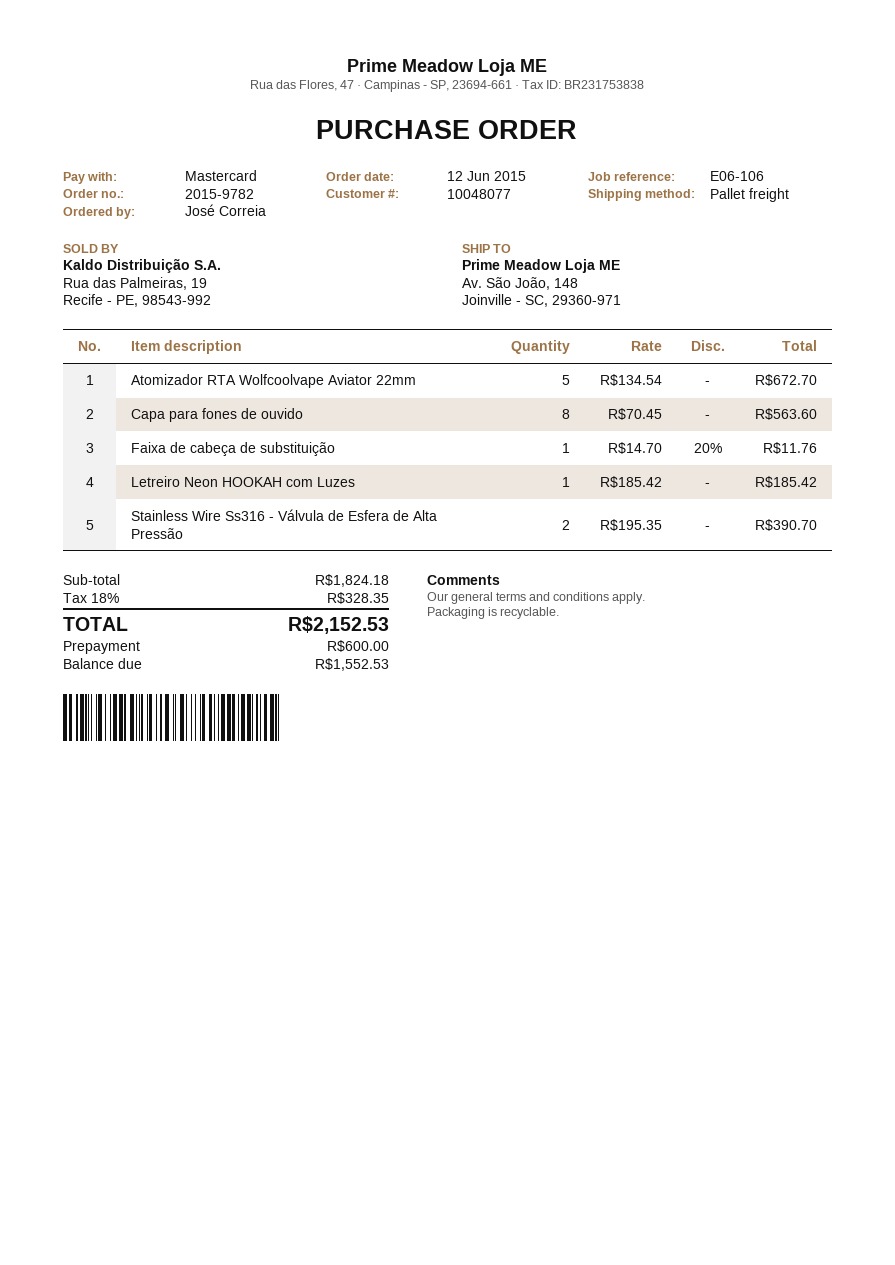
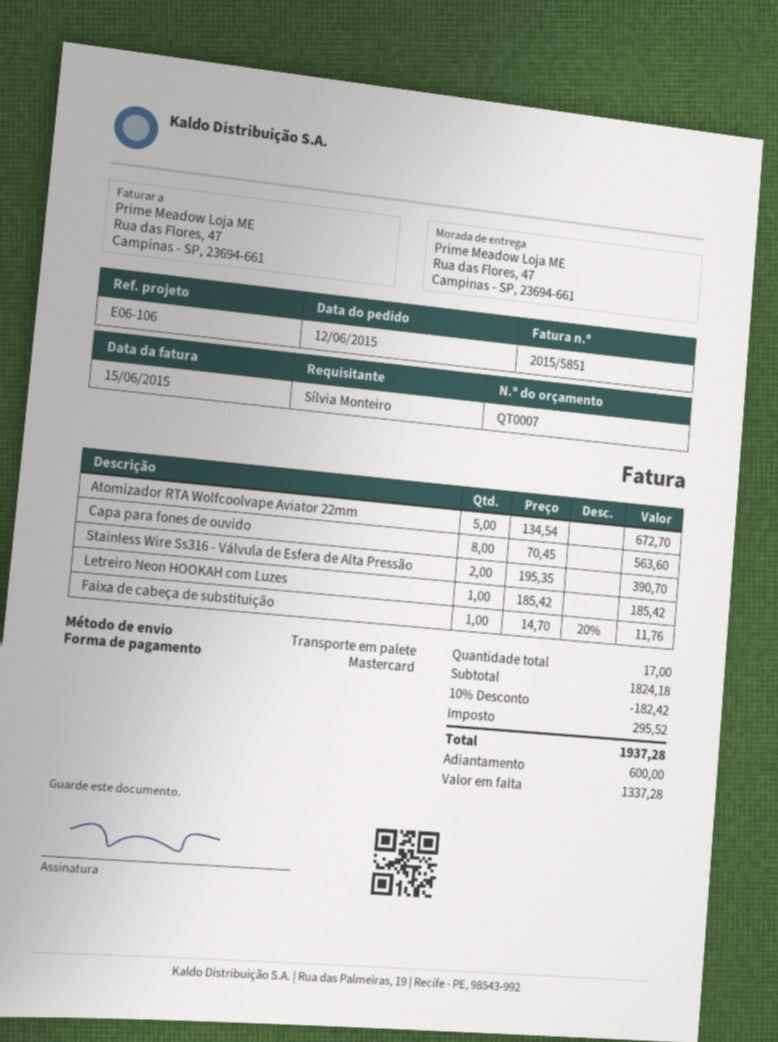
ordered by: José Correia -> Sílvia Monteiro
ship to: Av. São João, 148, Joinville - SC, 29360-971 -> Rua das Flores, 47, Campinas - SP, 23694-661
discount: none -> 10% = 182.42
tax: 328.35 -> 295.52
total: 2152.53 -> 1937.28
balance: 1552.53 -> 1337.28

